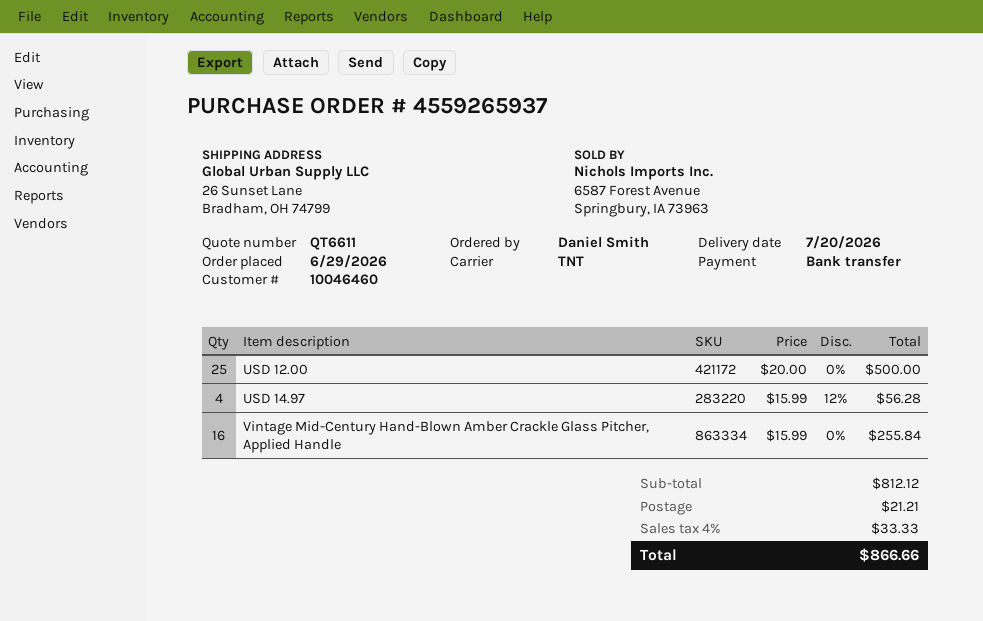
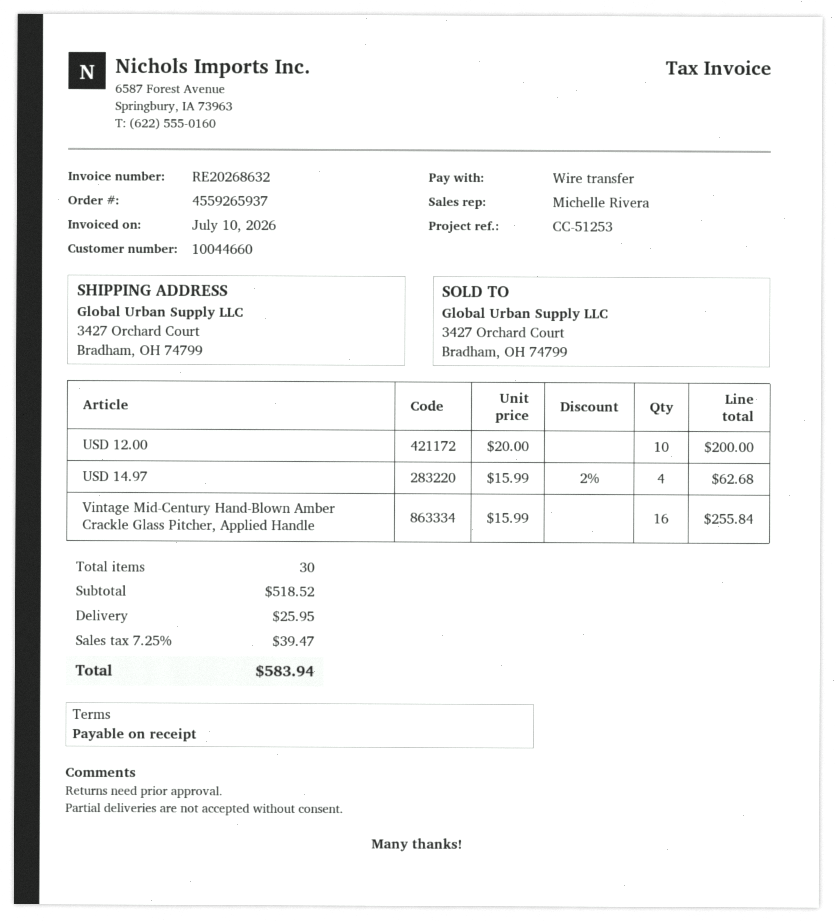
customer number: 10046460 -> 10044660
ship to: 26 Sunset Lane, Bradham, OH 74799 -> 3427 Orchard Court, Bradham, OH 74799
USD 12.00: 25 x 20.00 = 500.00 -> 10 x 20.00 = 200.00
USD 14.97: 4 x 15.99 - 12% = 56.28 -> 4 x 15.99 - 2% = 62.68
subtotal: 812.12 -> 518.52
shipping: 21.21 -> 25.95
tax: 4% = 33.33 -> 7.25% = 39.47
total: 866.66 -> 583.94

